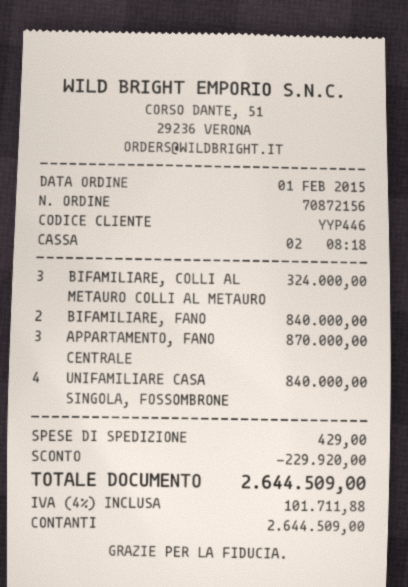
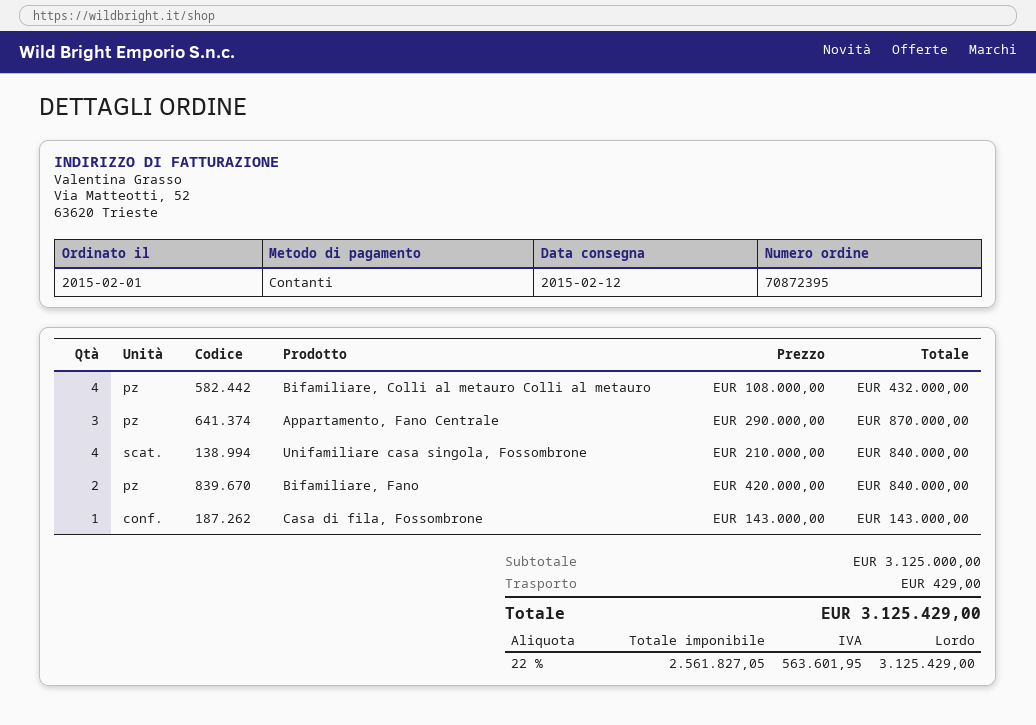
order number: 70872156 -> 70872395
BIFAMILIARE, COLLI AL METAURO COLLI AL METAURO: 3 for 324000.00 -> 4 for 432000.00
Casa di fila, Fossombrone: none -> 1 for 143000.00
discount: 229920.00 -> none
tax: 4% = 101711.88 -> 22% = 563601.95
total: 2644509.00 -> 3125429.00

